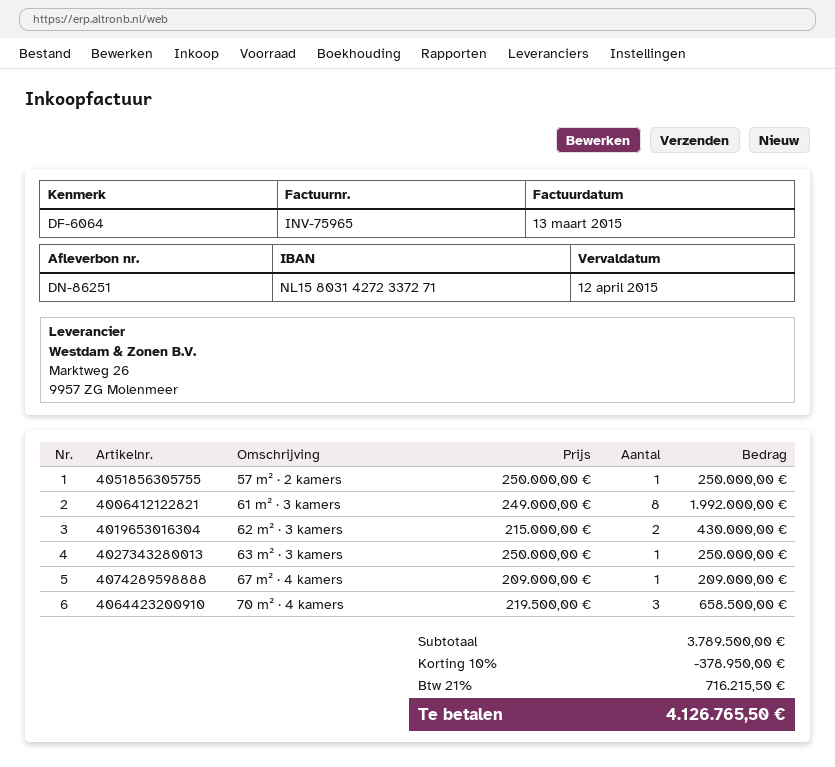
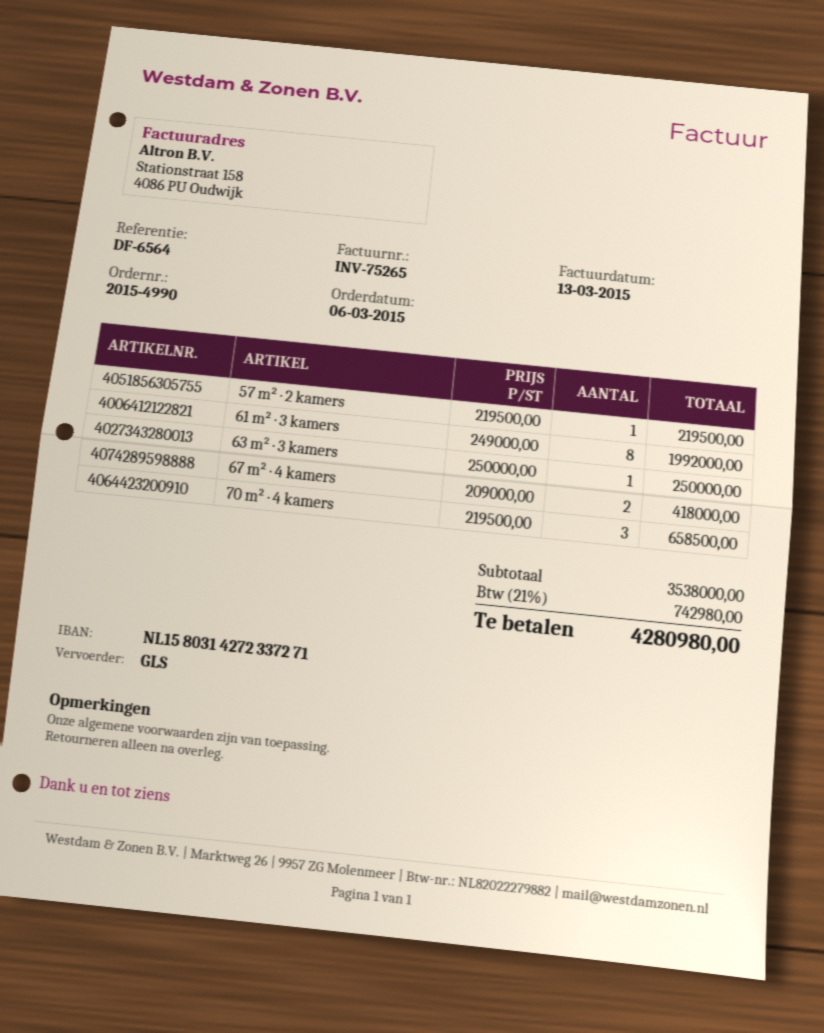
invoice number: INV-75965 -> INV-75265
reference: DF-6064 -> DF-6564
57 m² · 2 kamers: 1 x 250000.00 = 250000.00 -> 1 x 219500.00 = 219500.00
62 m² · 3 kamers: 2 x 215000.00 = 430000.00 -> none
67 m² · 4 kamers: 1 x 209000.00 = 209000.00 -> 2 x 209000.00 = 418000.00
subtotal: 3789500.00 -> 3538000.00
discount: 10% = 378950.00 -> none
tax: 21% = 716215.50 -> 21% = 742980.00
total: 4126765.50 -> 4280980.00

